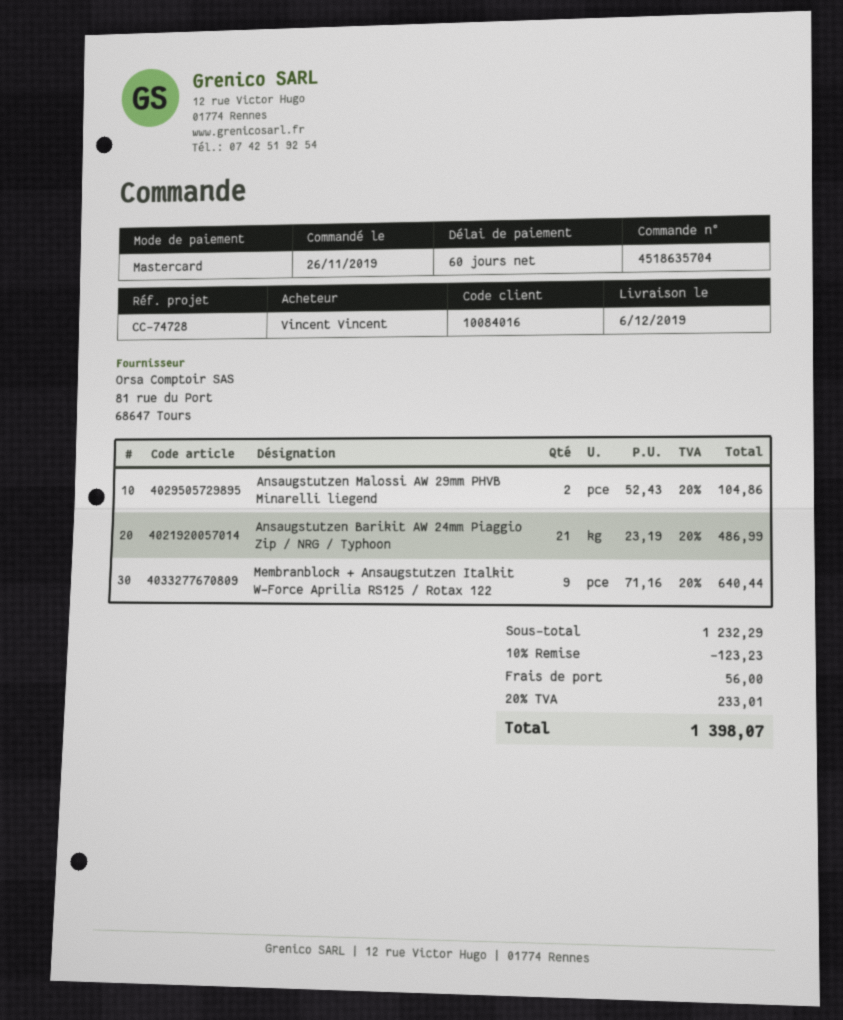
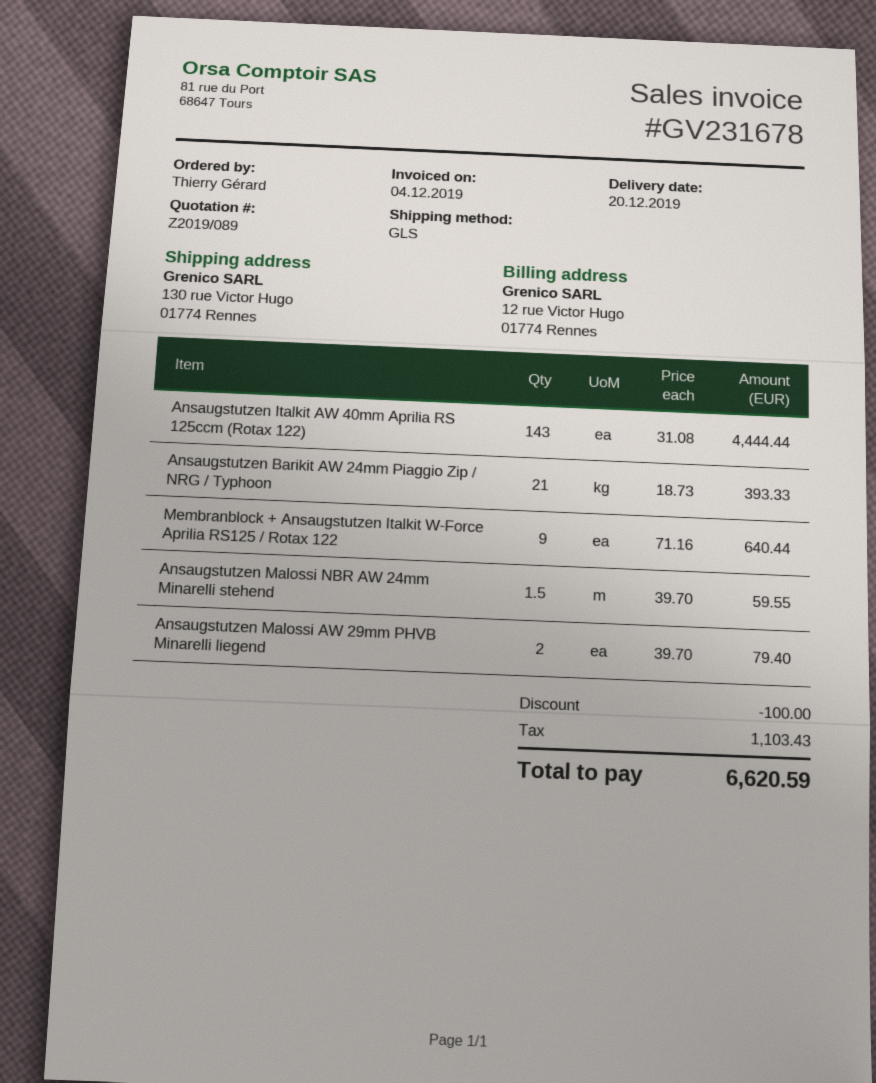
delivery date: 2019-12-06 -> 2019-12-20
ordered by: Vincent Vincent -> Thierry Gérard
Ansaugstutzen Malossi AW 29mm PHVB Minarelli liegend: 2 x 52.43 = 104.86 -> 2 x 39.70 = 79.40
Ansaugstutzen Barikit AW 24mm Piaggio Zip / NRG / Typhoon: 21 x 23.19 = 486.99 -> 21 x 18.73 = 393.33
Ansaugstutzen Italkit AW 40mm Aprilia RS 125ccm (Rotax 122): none -> 143 x 31.08 = 4444.44
Ansaugstutzen Malossi NBR AW 24mm Minarelli stehend: none -> 1.5 x 39.70 = 59.55
discount: 123.23 -> 100.00
shipping: 56.00 -> none
tax: 233.01 -> 1103.43
total: 1398.07 -> 6620.59

